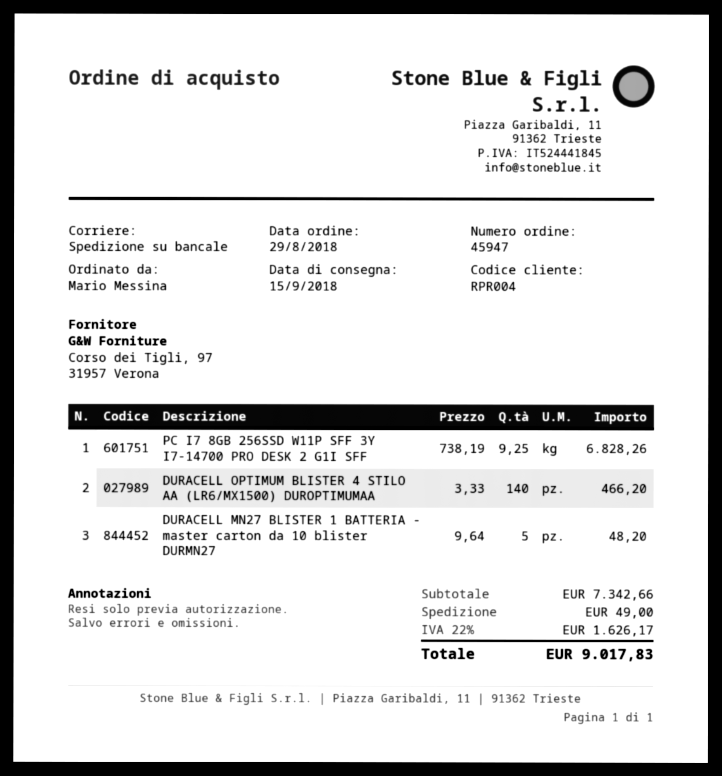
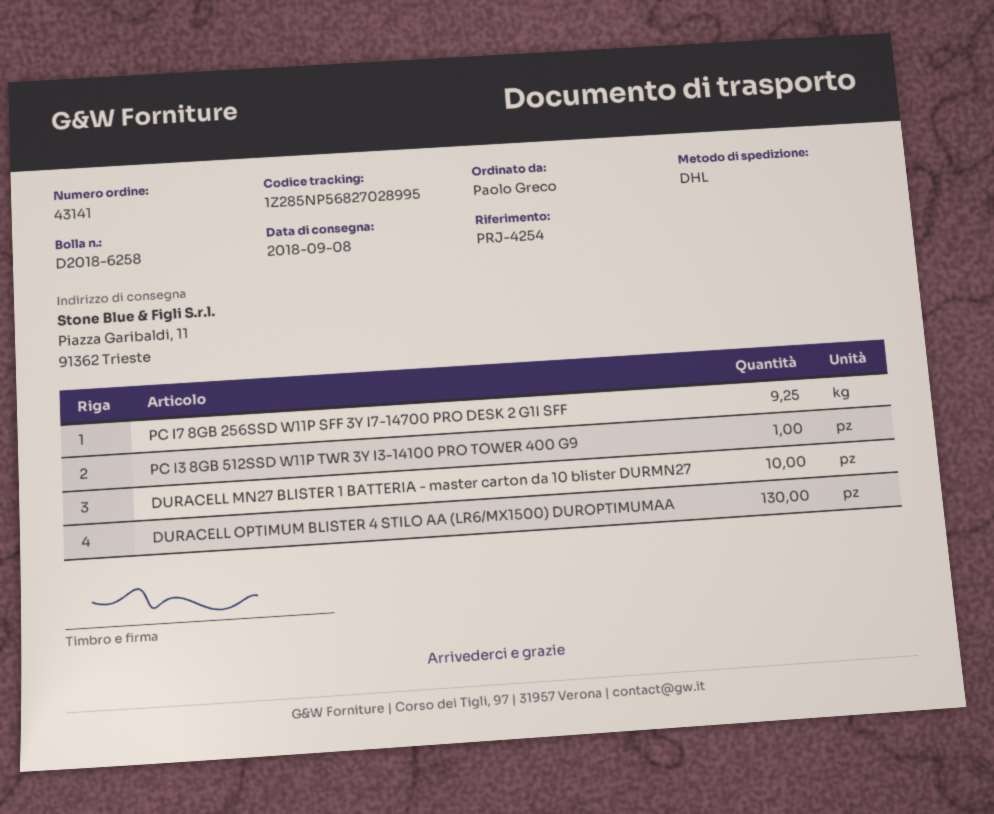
order number: 45947 -> 43141
delivery date: 2018-09-15 -> 2018-09-08
ordered by: Mario Messina -> Paolo Greco
shipping method: pallet freight -> DHL
DURACELL OPTIMUM BLISTER 4 STILO AA (LR6/MX1500) DUROPTIMUMAA: 140 -> 130
DURACELL MN27 BLISTER 1 BATTERIA - master carton da 10 blister DURMN27: 5 -> 10
PC I3 8GB 512SSD W11P TWR 3Y I3-14100 PRO TOWER 400 G9: none -> 1

